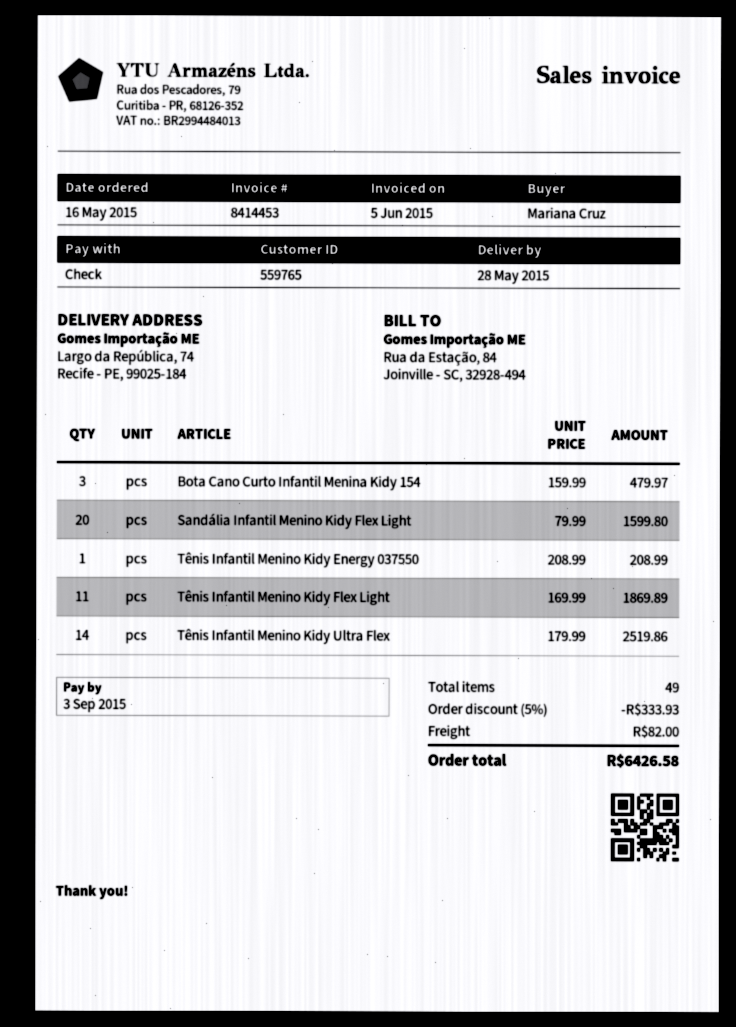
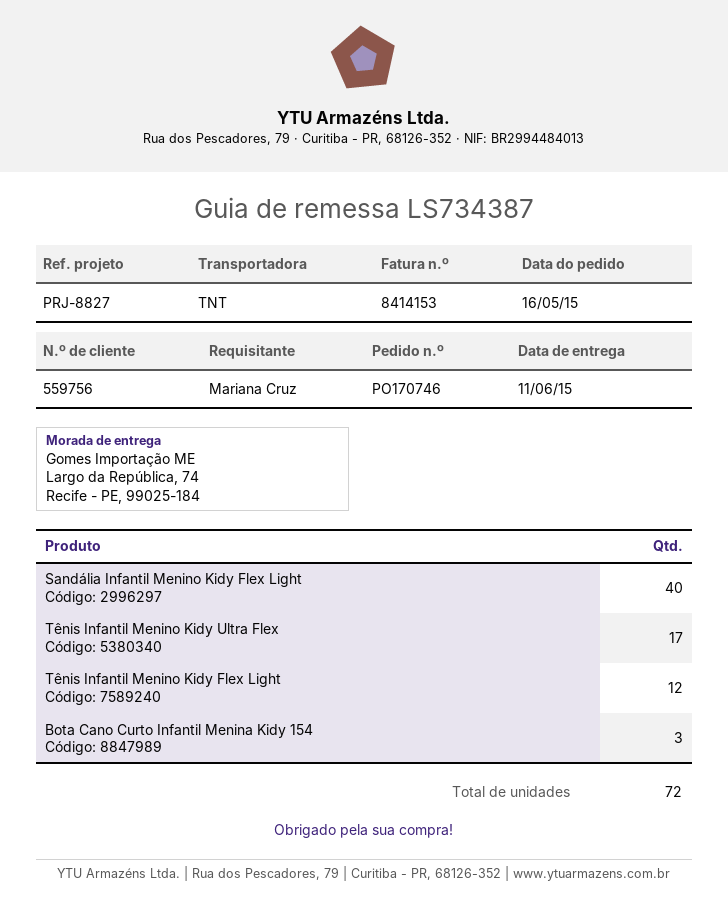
delivery date: 2015-05-28 -> 2015-06-11
invoice number: 8414453 -> 8414153
customer number: 559765 -> 559756
Sandália Infantil Menino Kidy Flex Light: 20 -> 40
Tênis Infantil Menino Kidy Energy 037550: 1 -> none
Tênis Infantil Menino Kidy Flex Light: 11 -> 12
Tênis Infantil Menino Kidy Ultra Flex: 14 -> 17
total quantity: 49 -> 72

